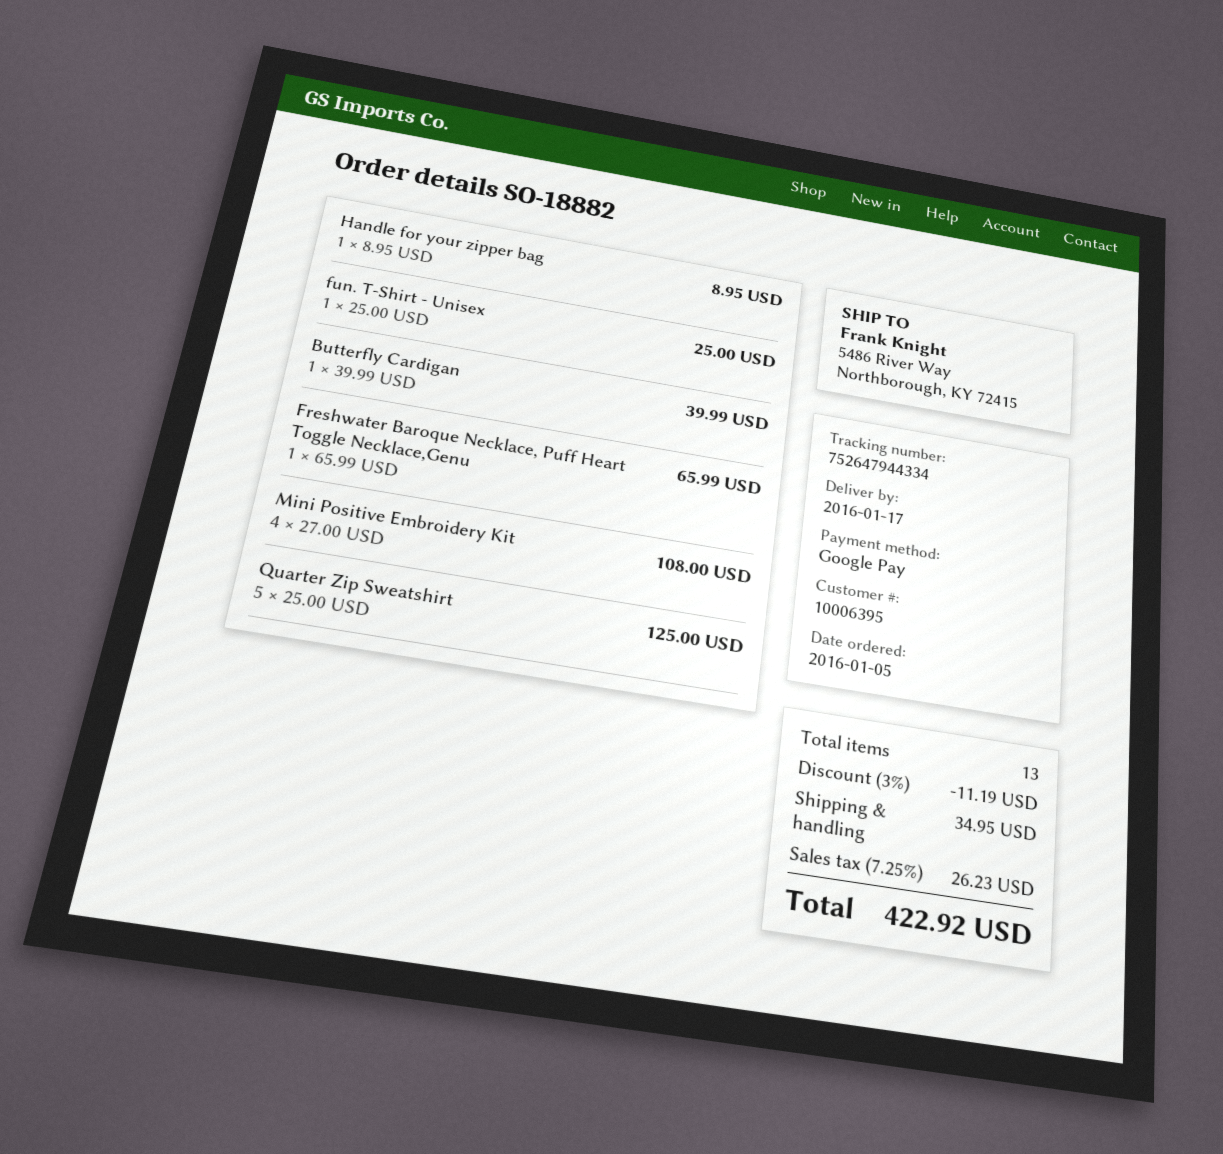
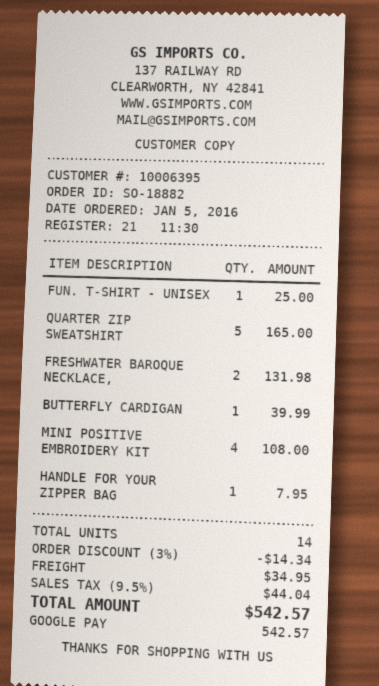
Handle for your zipper bag: 1 for 8.95 -> 1 for 7.95
Freshwater Baroque Necklace, Puff Heart Toggle Necklace,Genu: 1 for 65.99 -> 2 for 131.98
Quarter Zip Sweatshirt: 5 for 125.00 -> 5 for 165.00
total quantity: 13 -> 14
discount: 3% = 11.19 -> 3% = 14.34
tax: 7.25% = 26.23 -> 9.5% = 44.04
total: 422.92 -> 542.57

